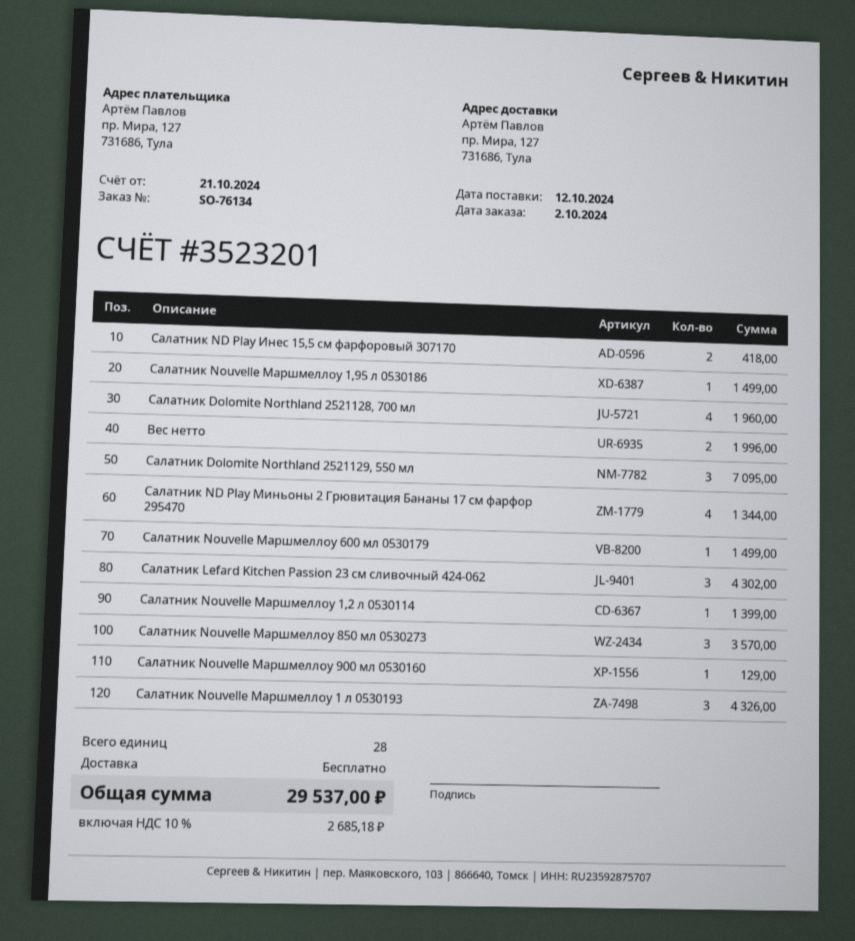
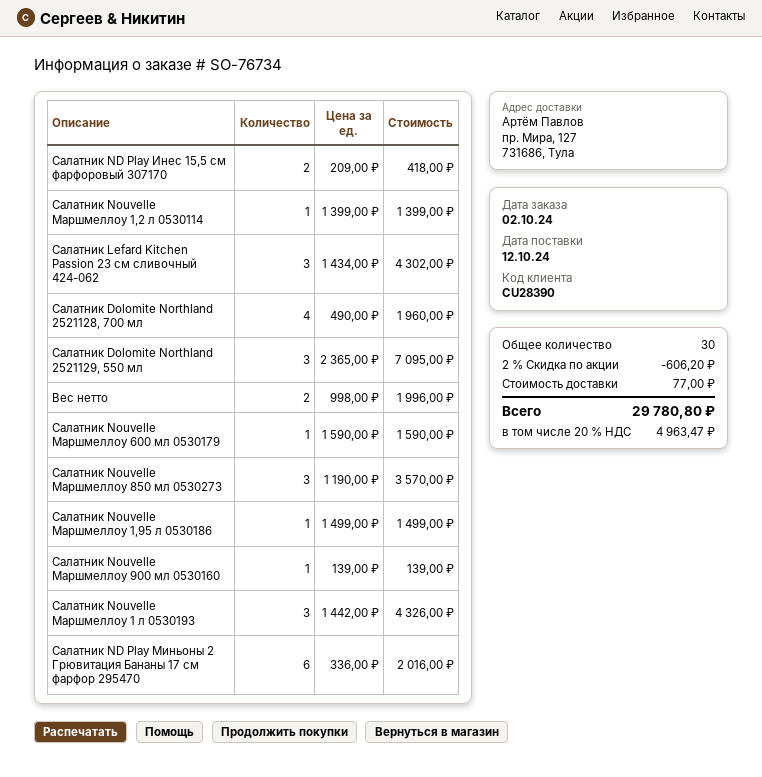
order number: SO-76134 -> SO-76734
Салатник ND Play Миньоны 2 Грювитация Бананы 17 см фарфор 295470: 4 for 1344.00 -> 6 for 2016.00
Салатник Nouvelle Маршмеллоу 600 мл 0530179: 1 for 1499.00 -> 1 for 1590.00
Салатник Nouvelle Маршмеллоу 900 мл 0530160: 1 for 129.00 -> 1 for 139.00
total quantity: 28 -> 30
discount: none -> 2% = 606.20
shipping: 0.00 -> 77.00
tax: 10% = 2685.18 -> 20% = 4963.47
total: 29537.00 -> 29780.80

